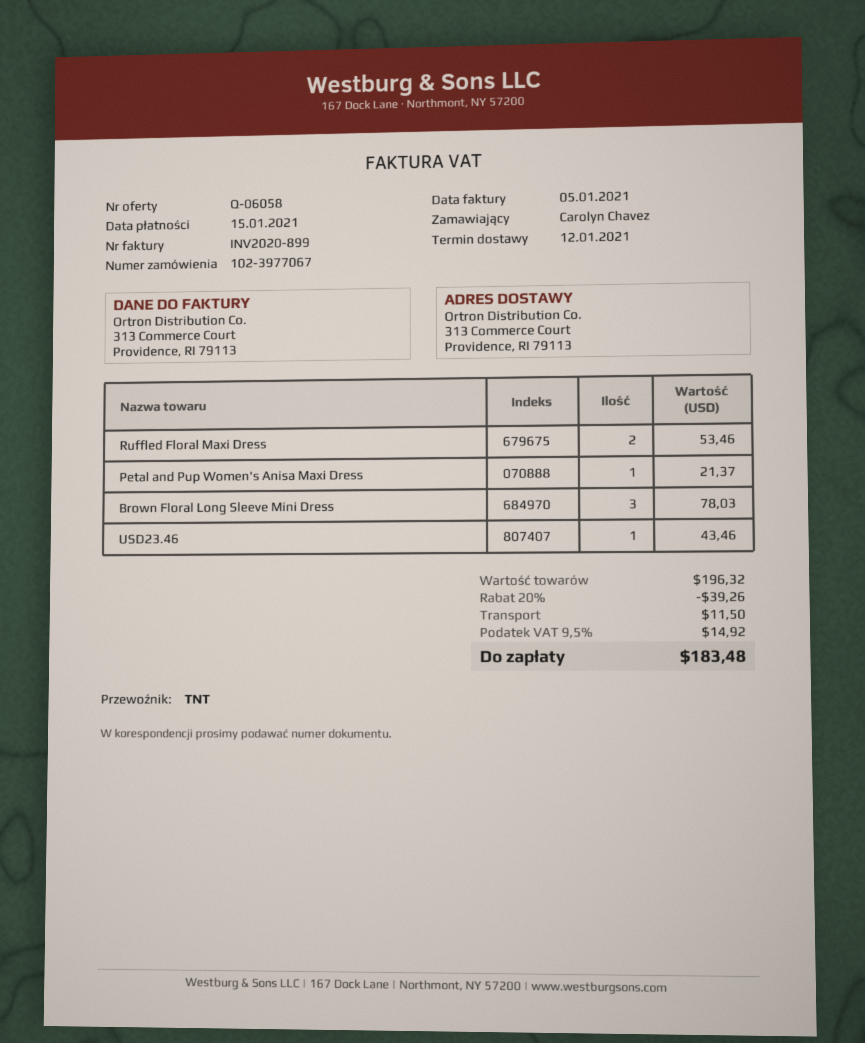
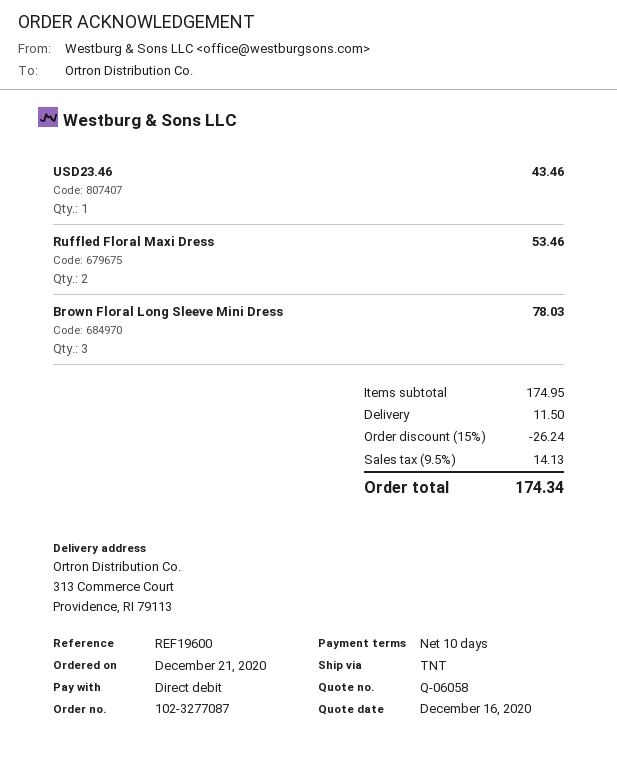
order number: 102-3977067 -> 102-3277087
Petal and Pup Women's Anisa Maxi Dress: 1 for 21.37 -> none
subtotal: 196.32 -> 174.95
discount: 20% = 39.26 -> 15% = 26.24
tax: 9.5% = 14.92 -> 9.5% = 14.13
total: 183.48 -> 174.34

